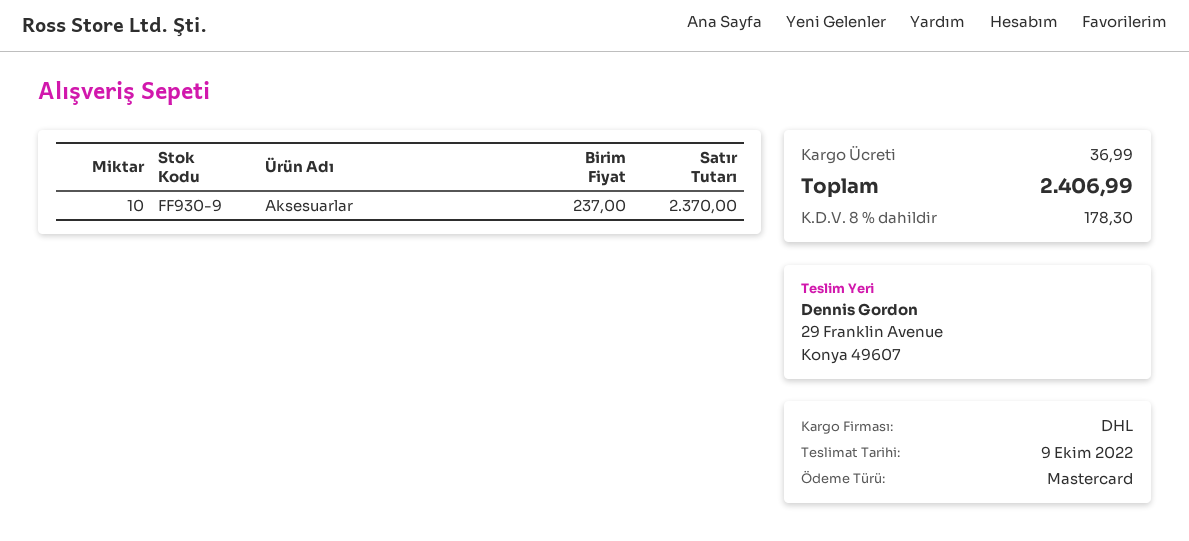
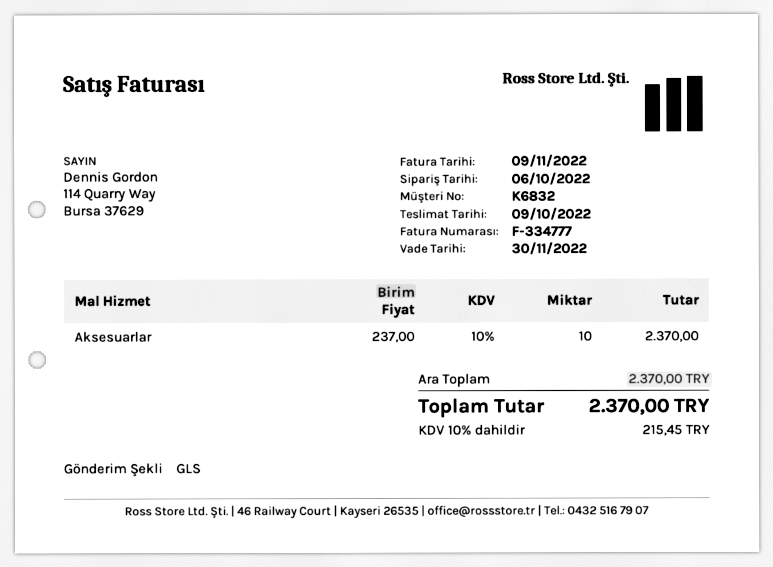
shipping method: DHL -> GLS
shipping: 36.99 -> none
tax: 8% = 178.30 -> 10% = 215.45
total: 2406.99 -> 2370.00

